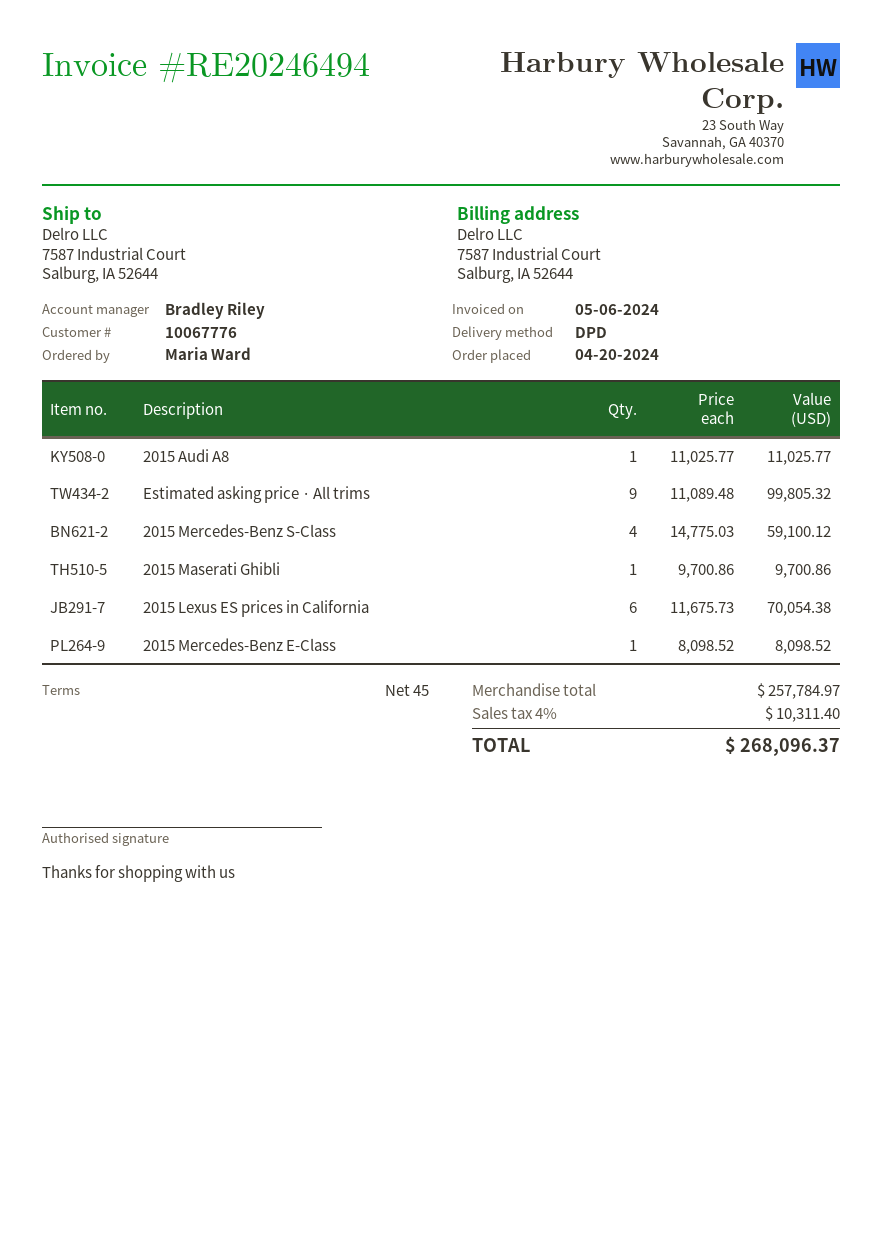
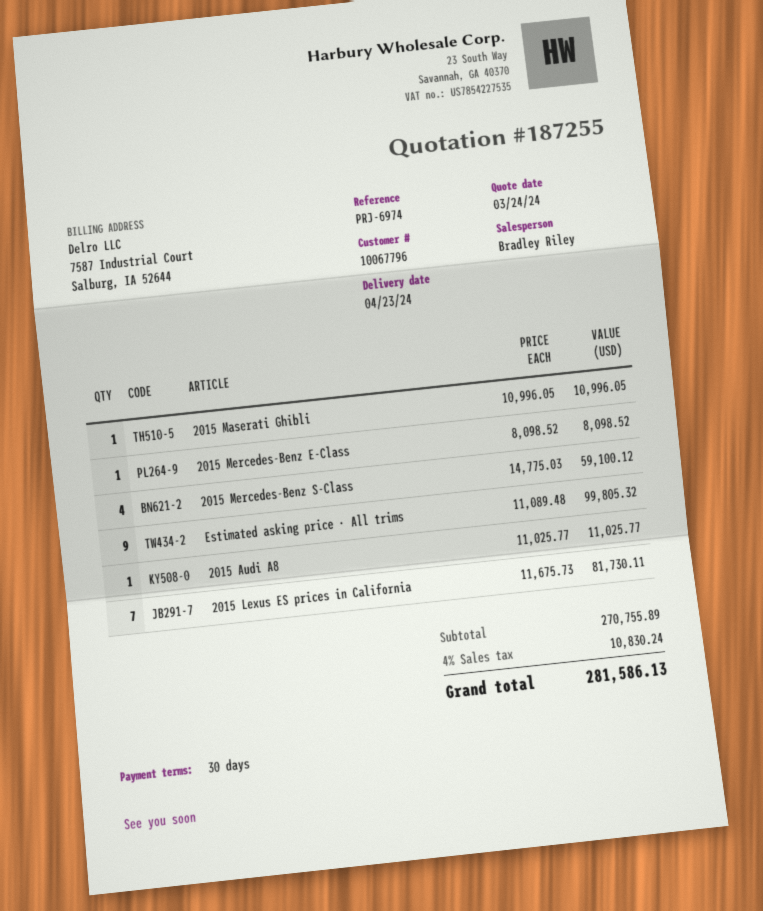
payment terms: 45 days -> 30 days
customer number: 10067776 -> 10067796
2015 Maserati Ghibli: 1 x 9700.86 = 9700.86 -> 1 x 10996.05 = 10996.05
2015 Lexus ES prices in California: 6 x 11675.73 = 70054.38 -> 7 x 11675.73 = 81730.11
subtotal: 257784.97 -> 270755.89
tax: 4% = 10311.40 -> 4% = 10830.24
total: 268096.37 -> 281586.13

